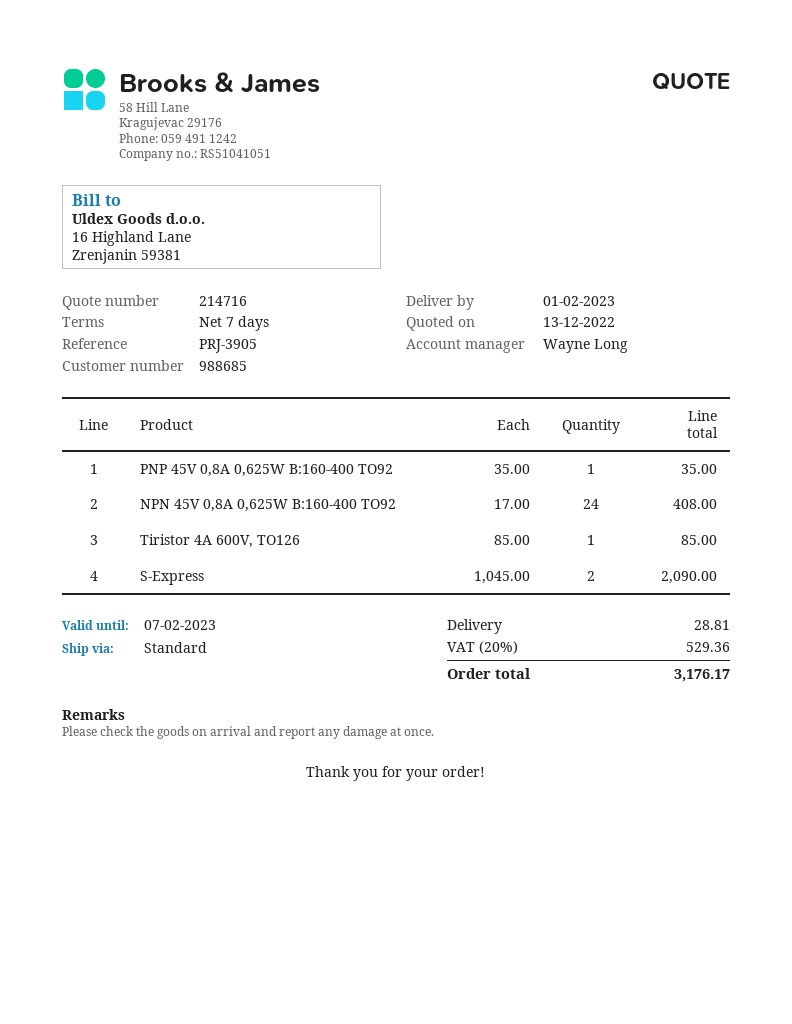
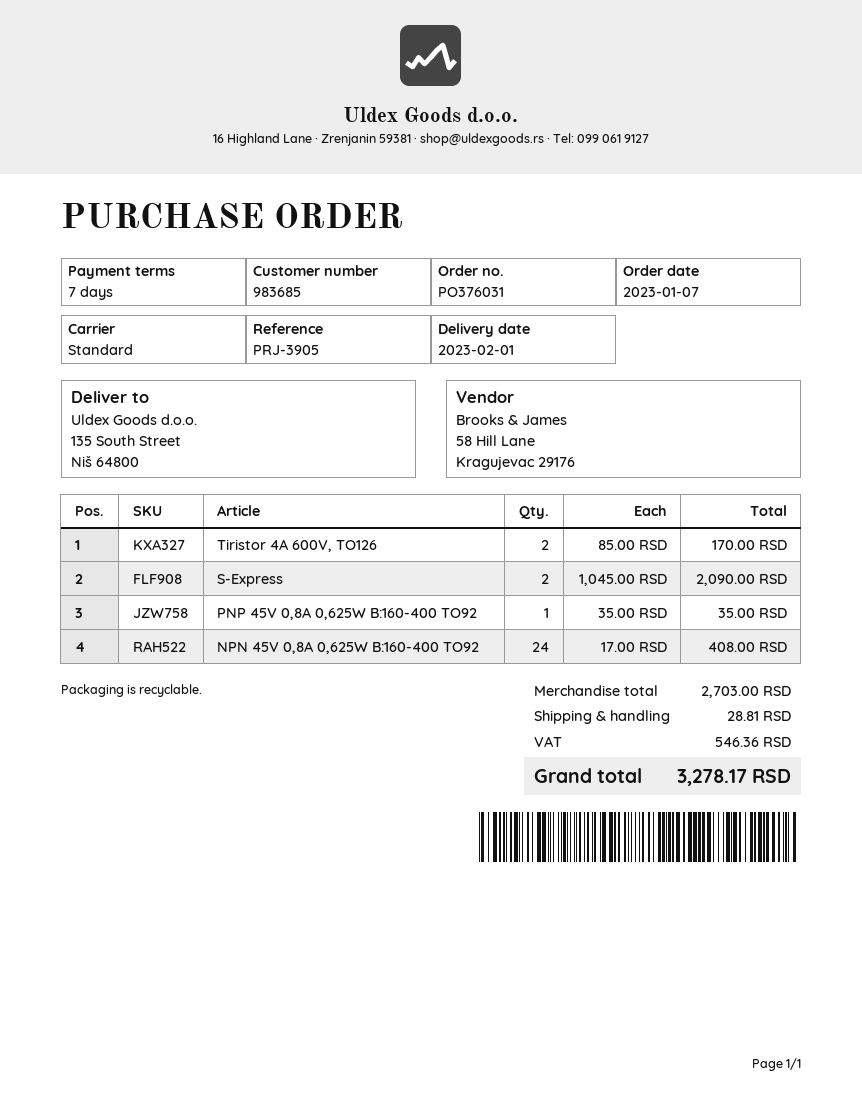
customer number: 988685 -> 983685
Tiristor 4A 600V, TO126: 1 x 85.00 = 85.00 -> 2 x 85.00 = 170.00
tax: 529.36 -> 546.36
total: 3176.17 -> 3278.17

